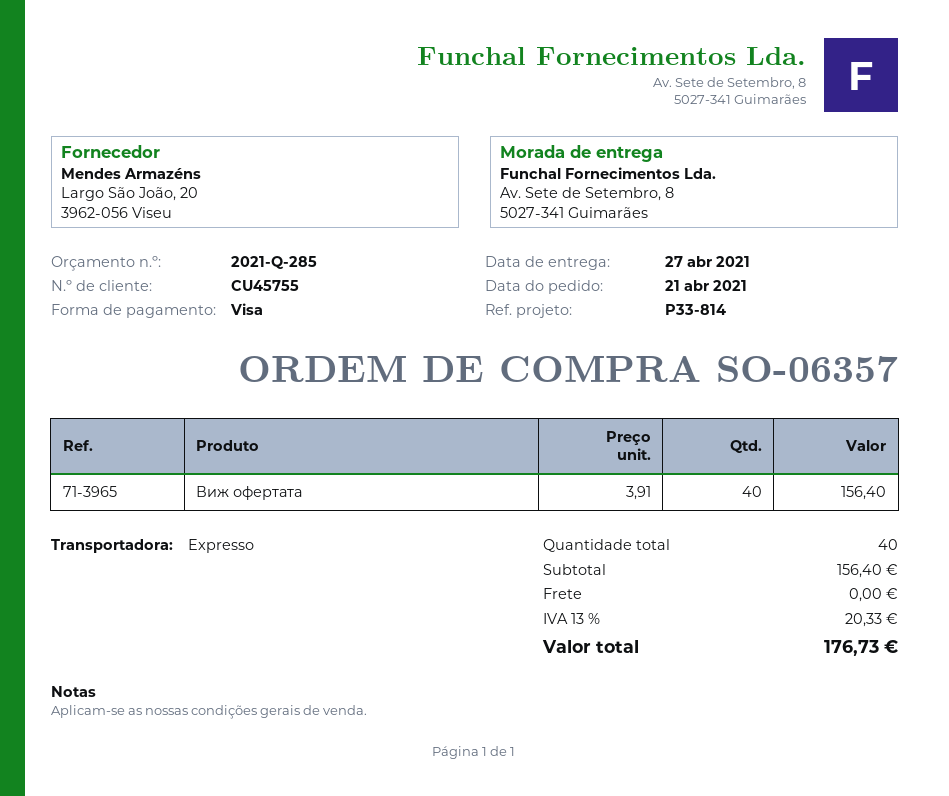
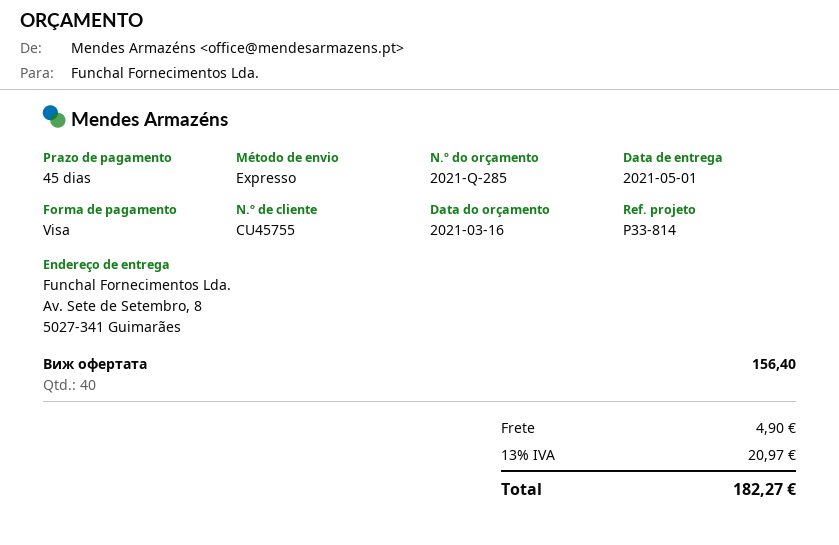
delivery date: 2021-04-27 -> 2021-05-01
shipping: 0.00 -> 4.90
tax: 13% = 20.33 -> 13% = 20.97
total: 176.73 -> 182.27

